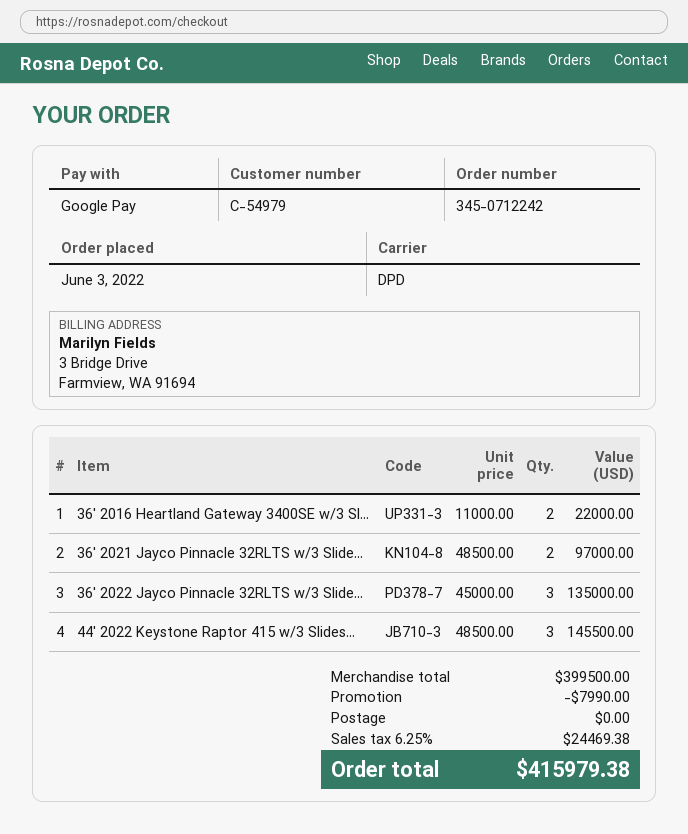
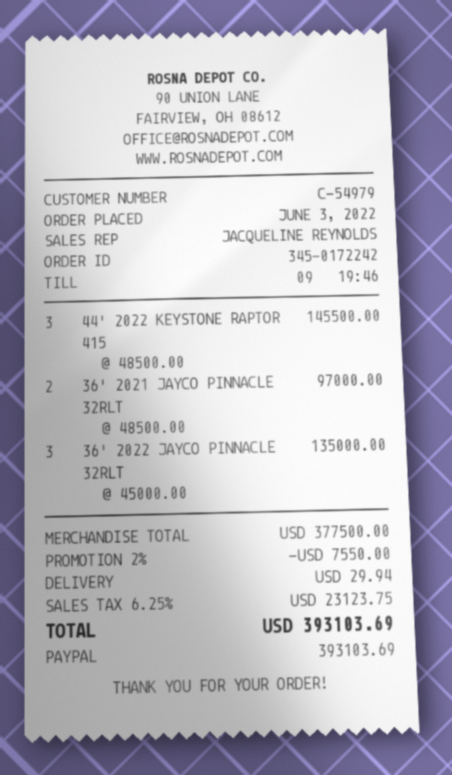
order number: 345-0712242 -> 345-0172242
payment method: Google Pay -> PayPal
36' 2016 Heartland Gateway 3400SE w/3 Sl...: 2 x 11000.00 = 22000.00 -> none
subtotal: 399500.00 -> 377500.00
discount: 7990.00 -> 7550.00
shipping: 0.00 -> 29.94
tax: 6.25% = 24469.38 -> 6.25% = 23123.75
total: 415979.38 -> 393103.69

